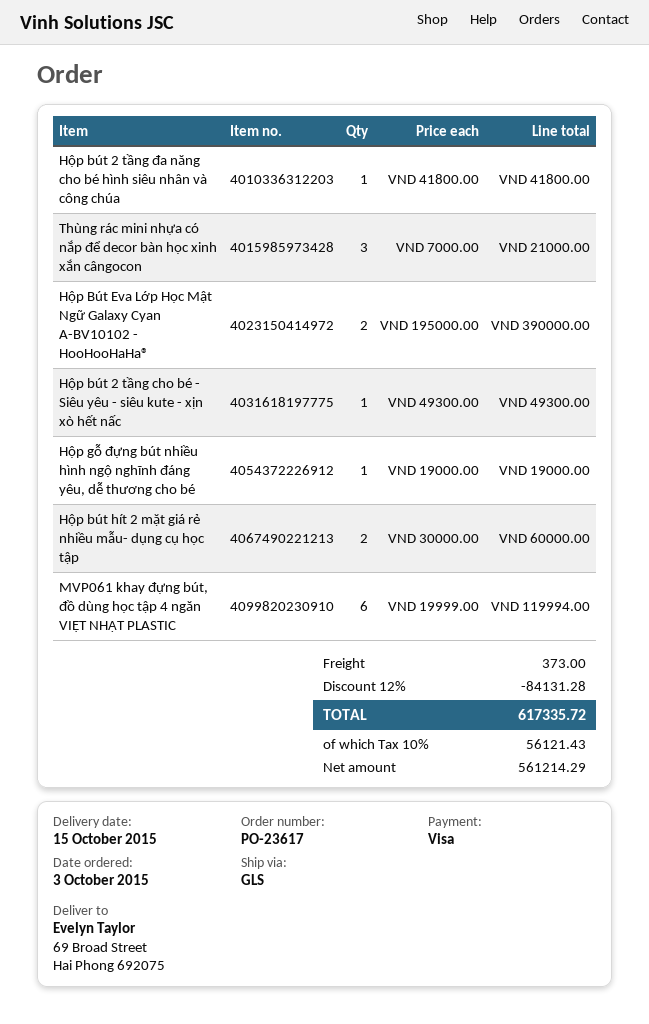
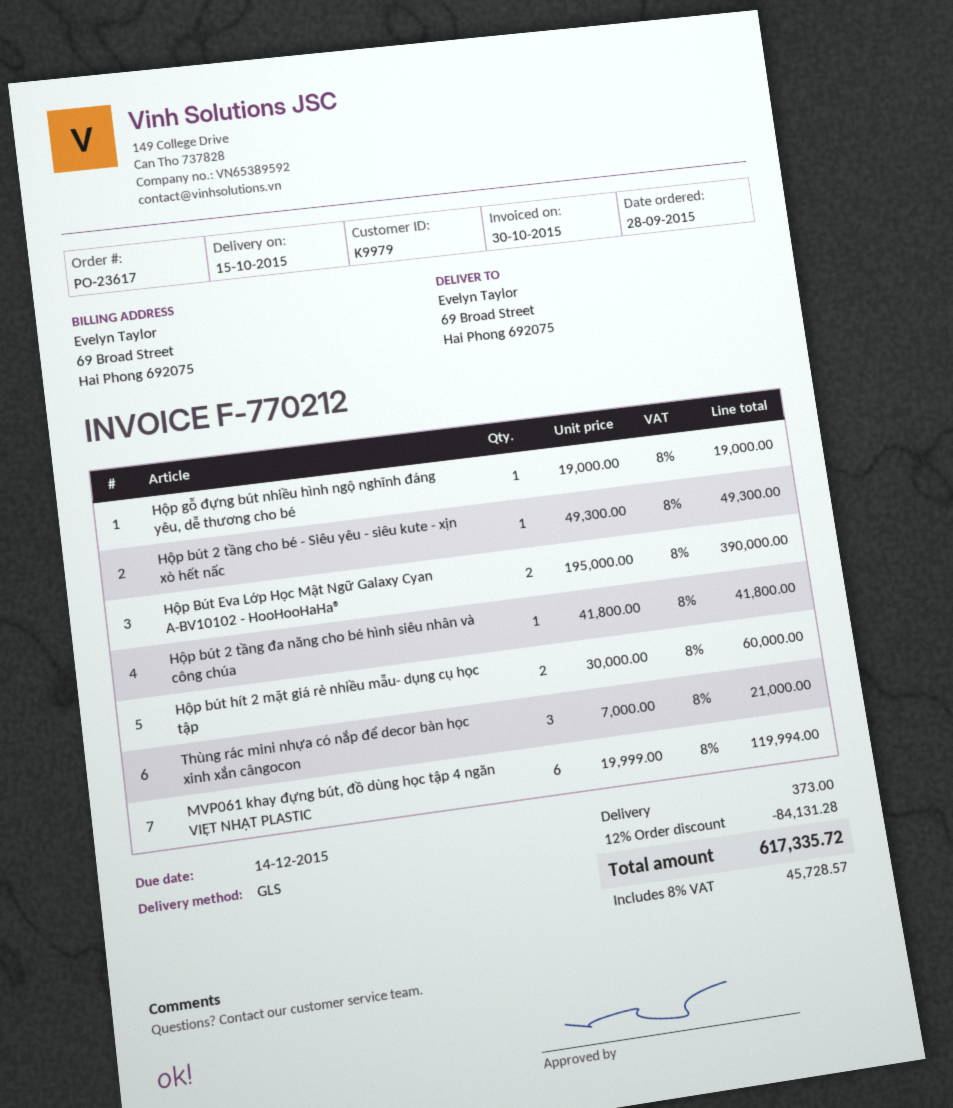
order date: 2015-10-03 -> 2015-09-28
tax: 10% = 56121.43 -> 8% = 45728.57

